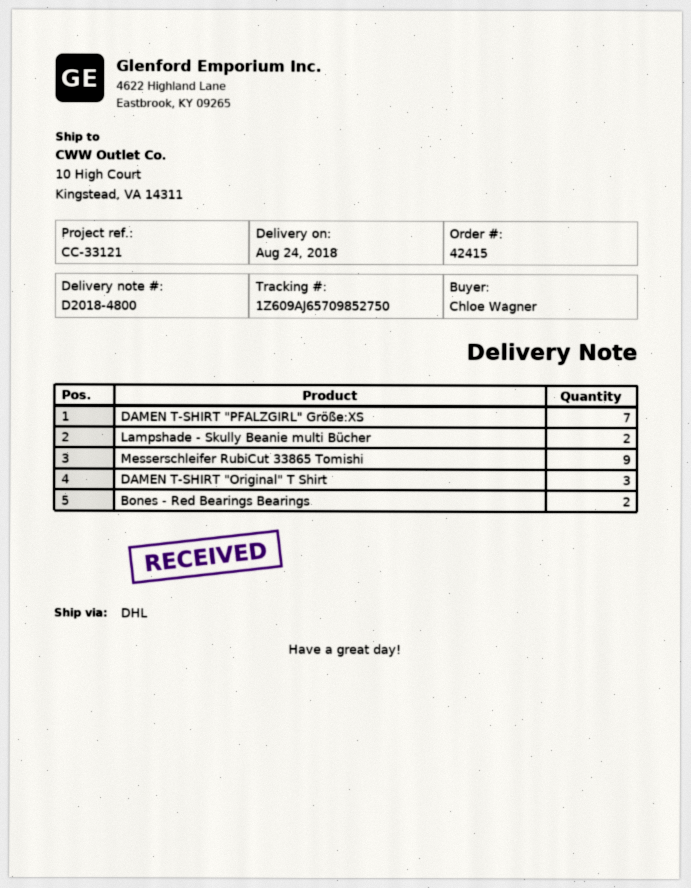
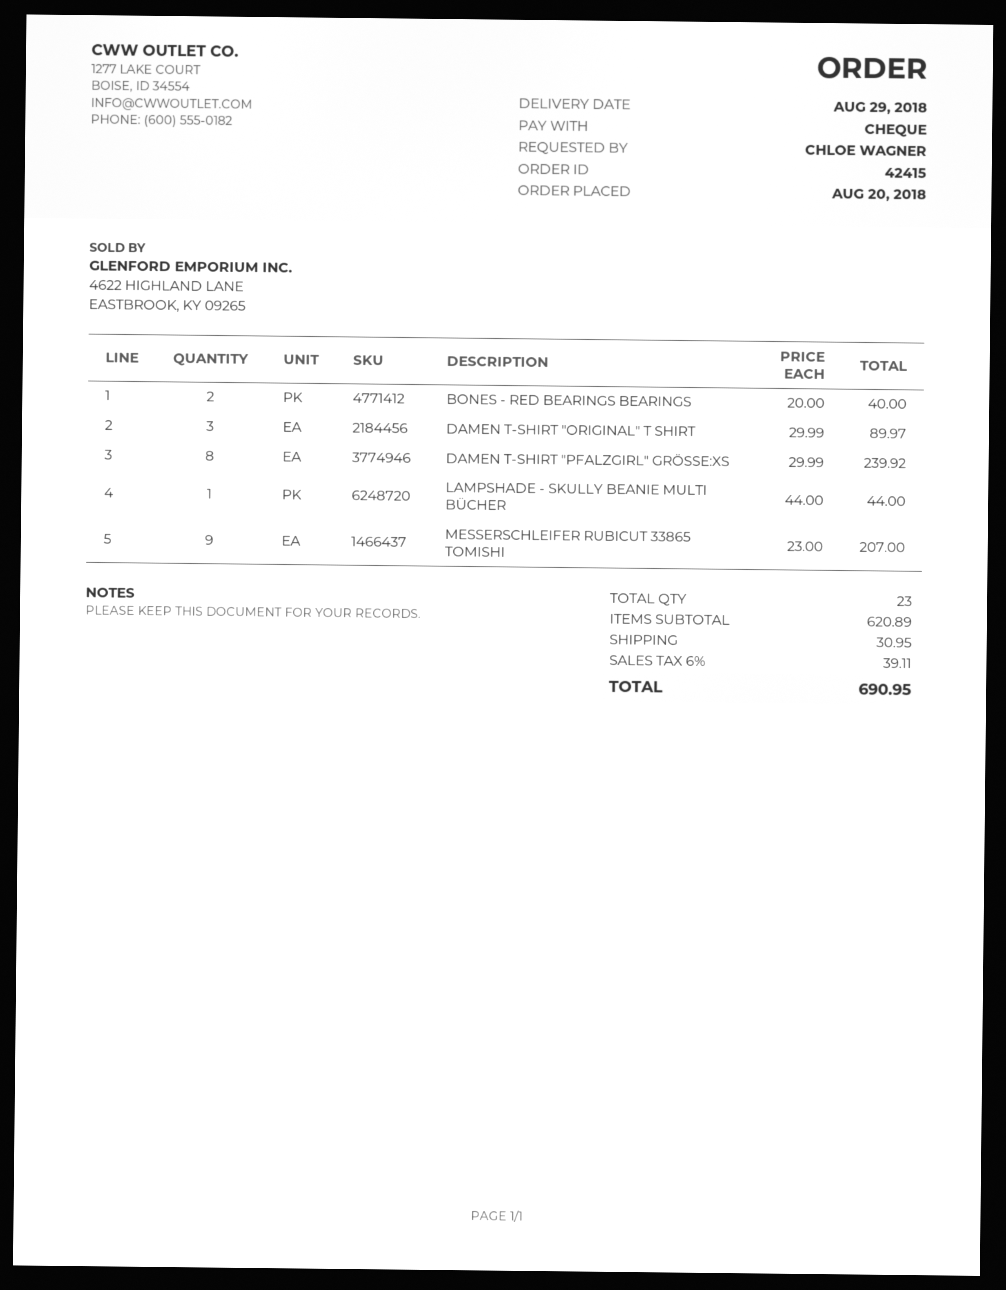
delivery date: 2018-08-24 -> 2018-08-29
DAMEN T-SHIRT "PFALZGIRL" Größe:XS: 7 -> 8
Lampshade - Skully Beanie multi Bücher: 2 -> 1

